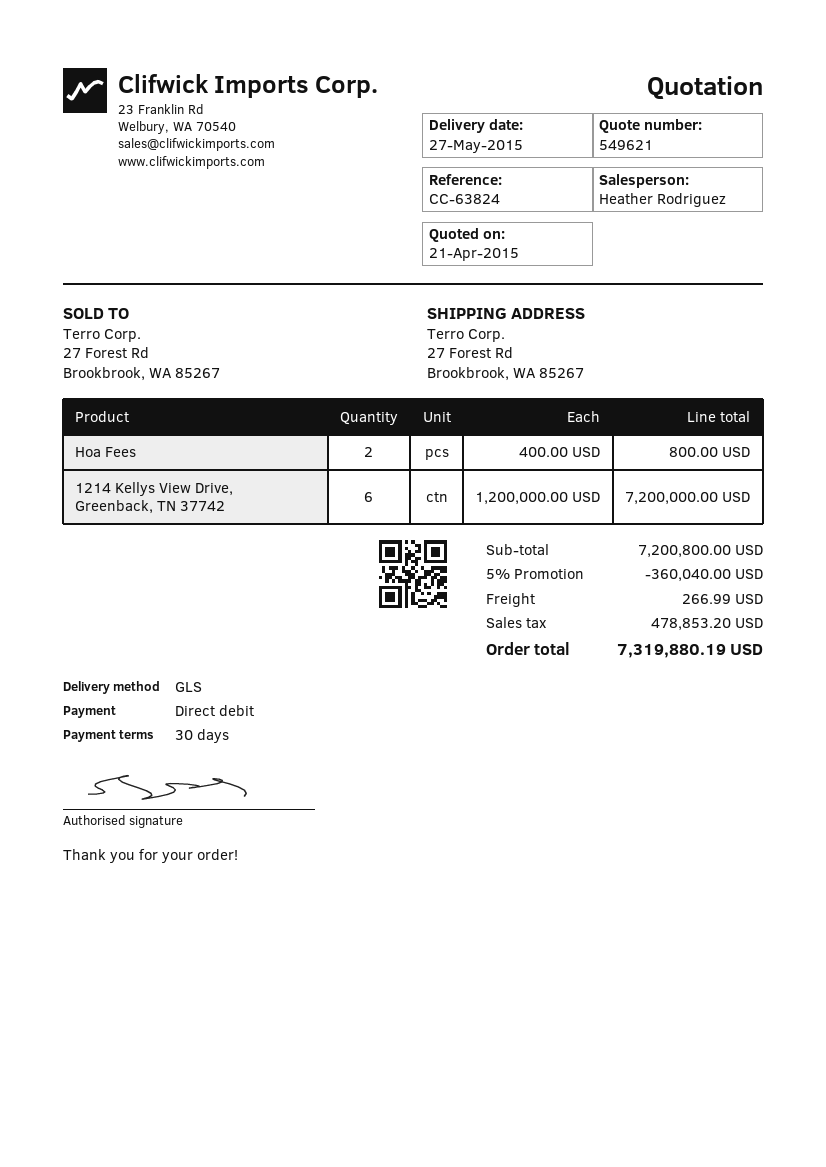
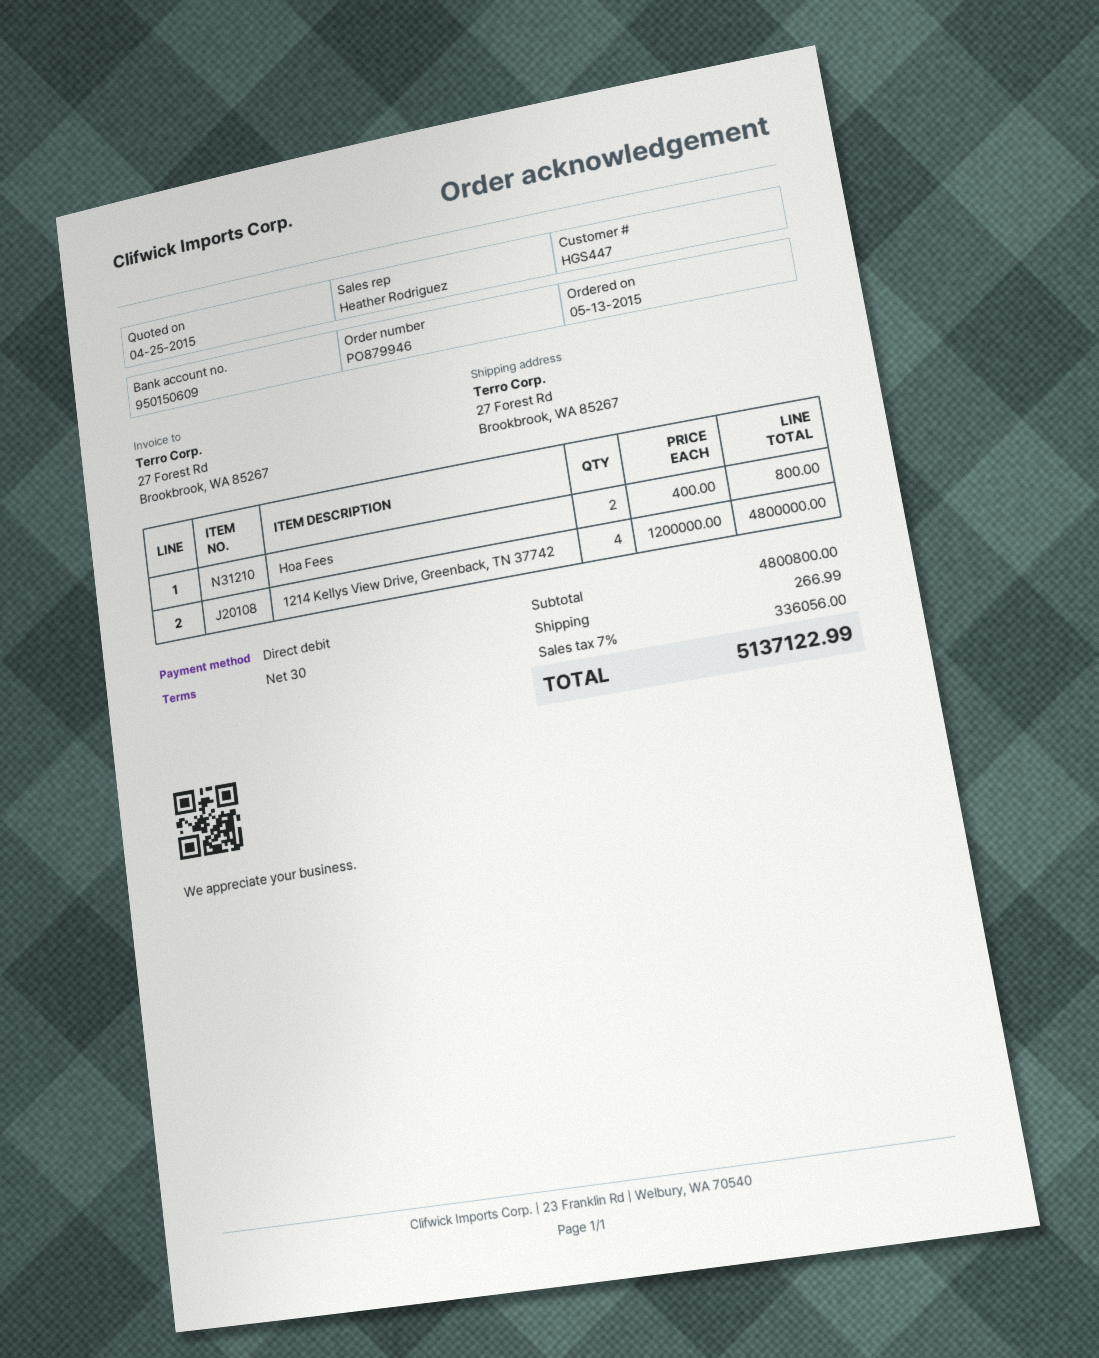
quote date: 2015-04-21 -> 2015-04-25
1214 Kellys View Drive, Greenback, TN 37742: 6 x 1200000.00 = 7200000.00 -> 4 x 1200000.00 = 4800000.00
subtotal: 7200800.00 -> 4800800.00
discount: 5% = 360040.00 -> none
tax: 478853.20 -> 336056.00
total: 7319880.19 -> 5137122.99

